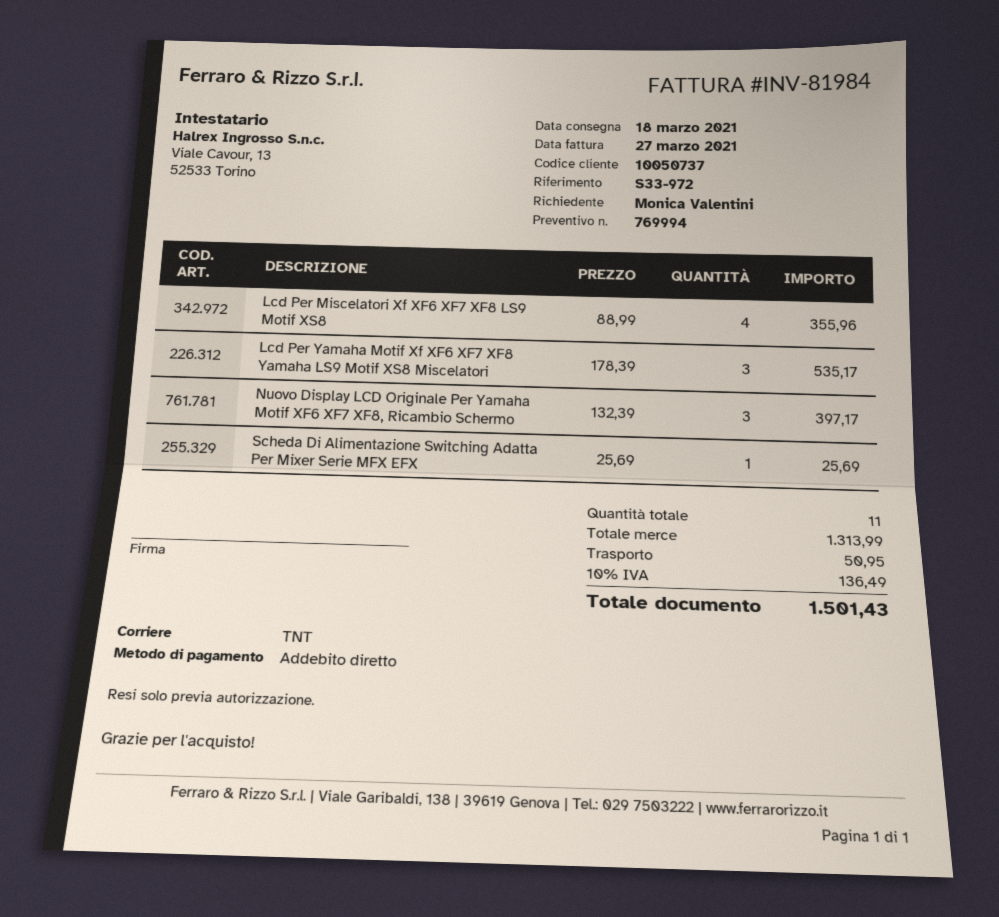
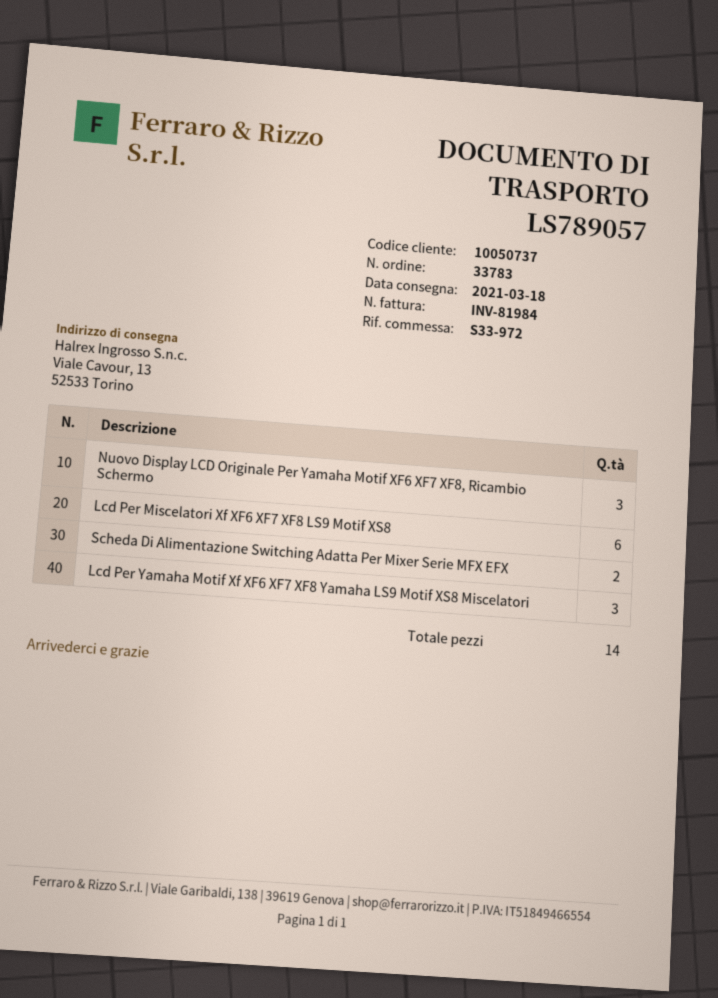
Lcd Per Miscelatori Xf XF6 XF7 XF8 LS9 Motif XS8: 4 -> 6
Scheda Di Alimentazione Switching Adatta Per Mixer Serie MFX EFX: 1 -> 2
total quantity: 11 -> 14

